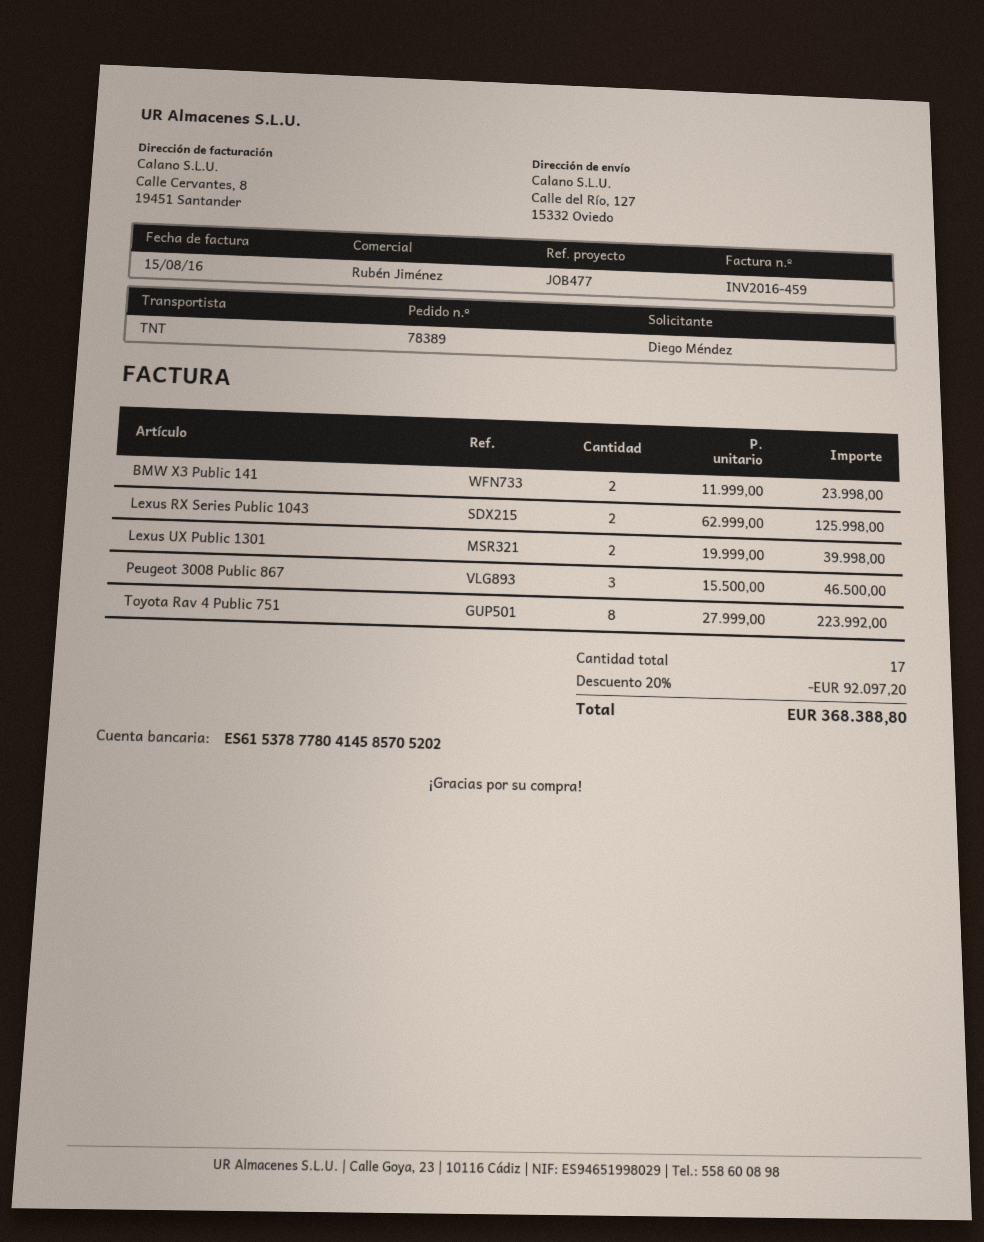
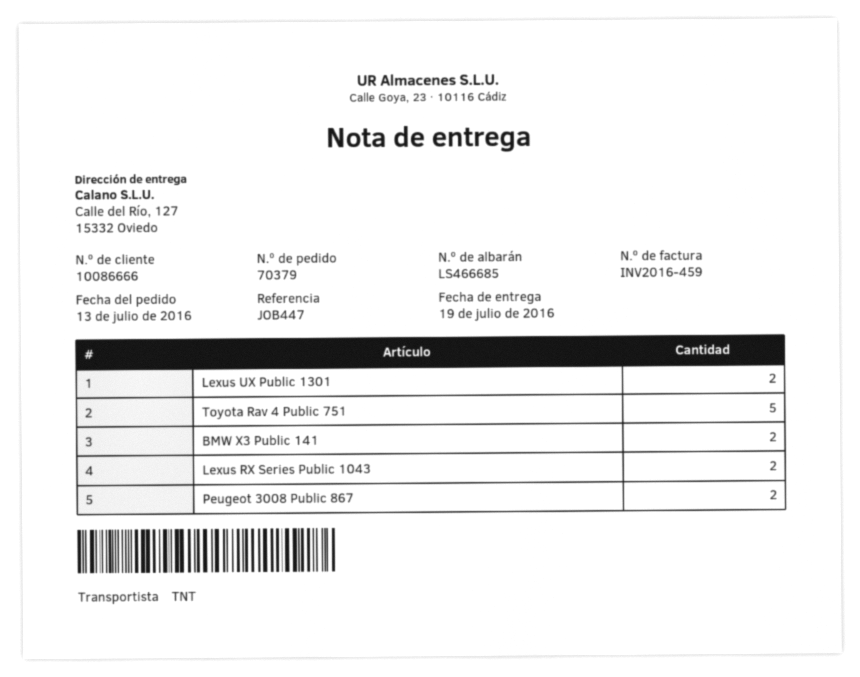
order number: 78389 -> 70379
reference: JOB477 -> JOB447
Peugeot 3008 Public 867: 3 -> 2
Toyota Rav 4 Public 751: 8 -> 5

